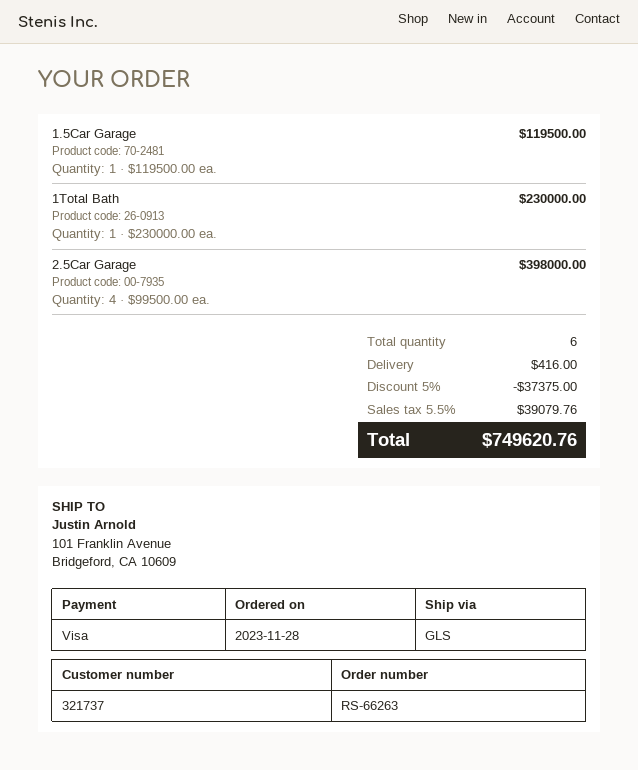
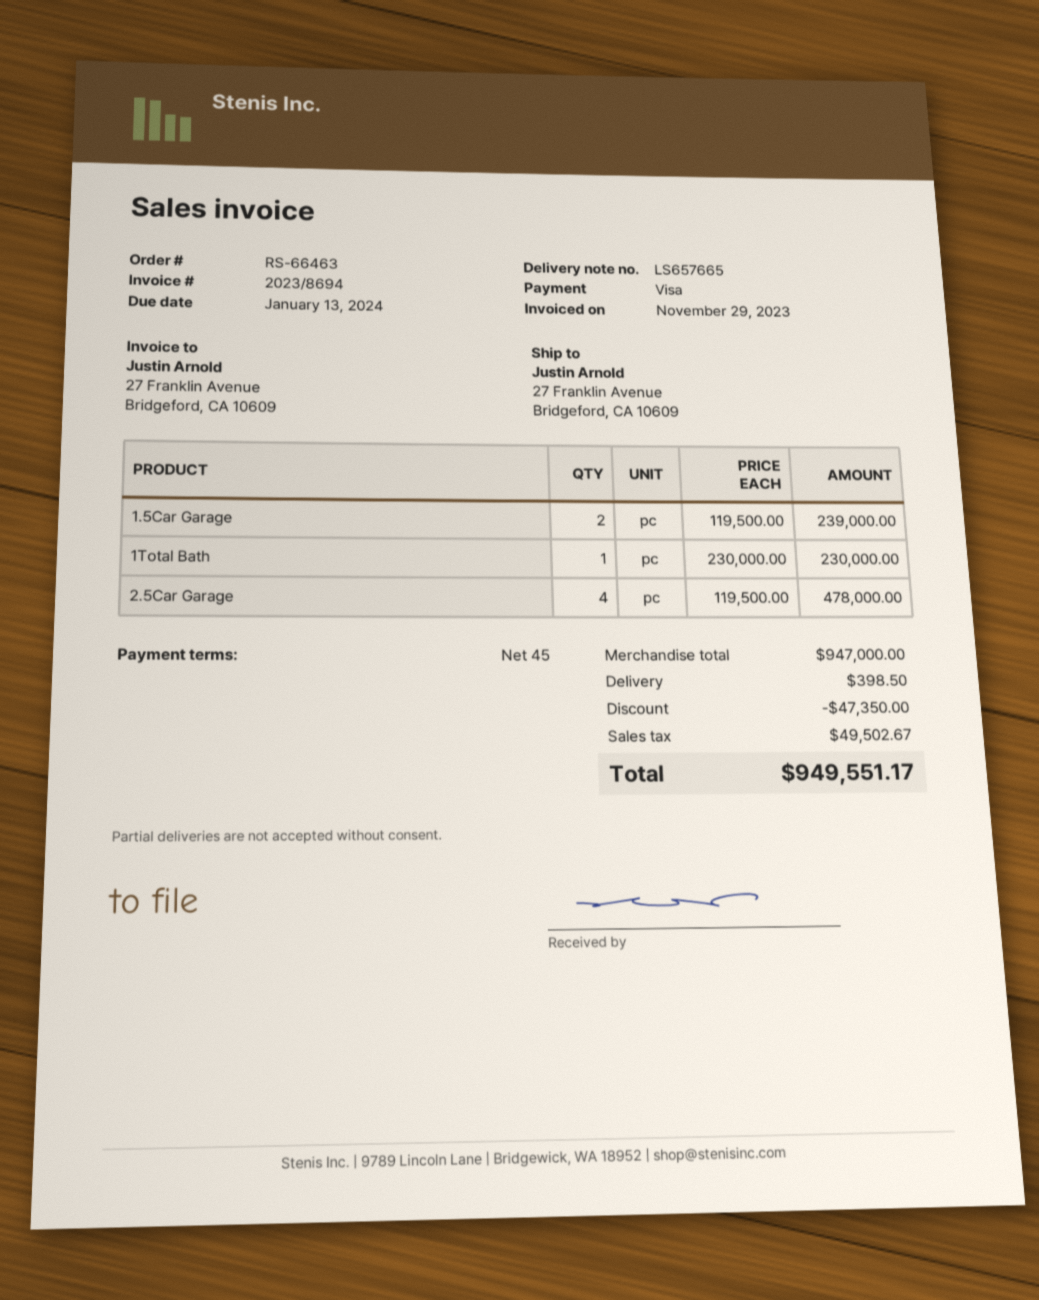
order number: RS-66263 -> RS-66463
ship to: 101 Franklin Avenue, Bridgeford, CA 10609 -> 27 Franklin Avenue, Bridgeford, CA 10609
1.5Car Garage: 1 x 119500.00 = 119500.00 -> 2 x 119500.00 = 239000.00
2.5Car Garage: 4 x 99500.00 = 398000.00 -> 4 x 119500.00 = 478000.00
discount: 37375.00 -> 47350.00
shipping: 416.00 -> 398.50
tax: 39079.76 -> 49502.67
total: 749620.76 -> 949551.17

